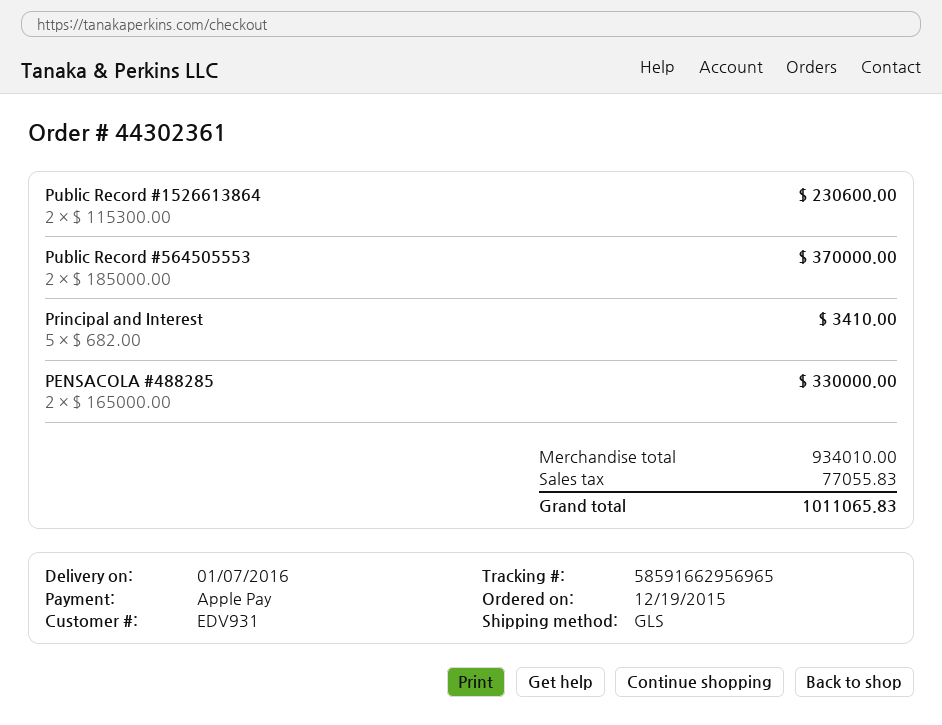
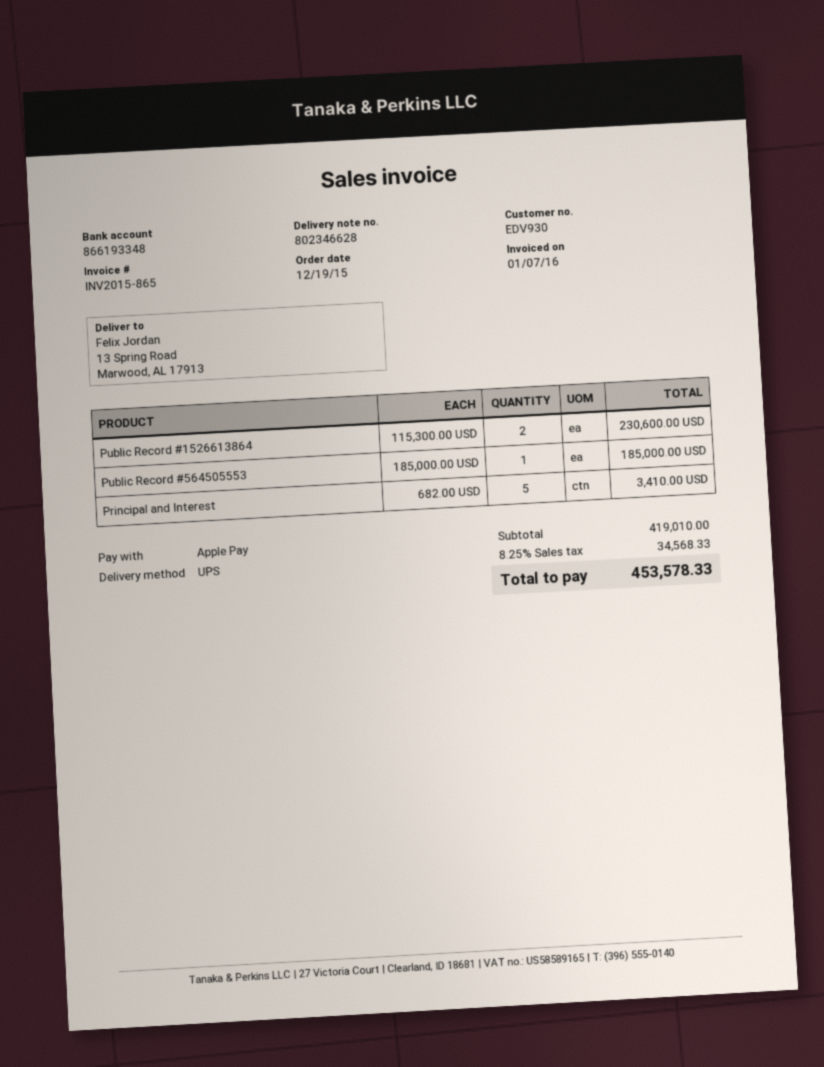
customer number: EDV931 -> EDV930
shipping method: GLS -> UPS
Public Record #564505553: 2 x 185000.00 = 370000.00 -> 1 x 185000.00 = 185000.00
PENSACOLA #488285: 2 x 165000.00 = 330000.00 -> none
subtotal: 934010.00 -> 419010.00
tax: 77055.83 -> 34568.33
total: 1011065.83 -> 453578.33

